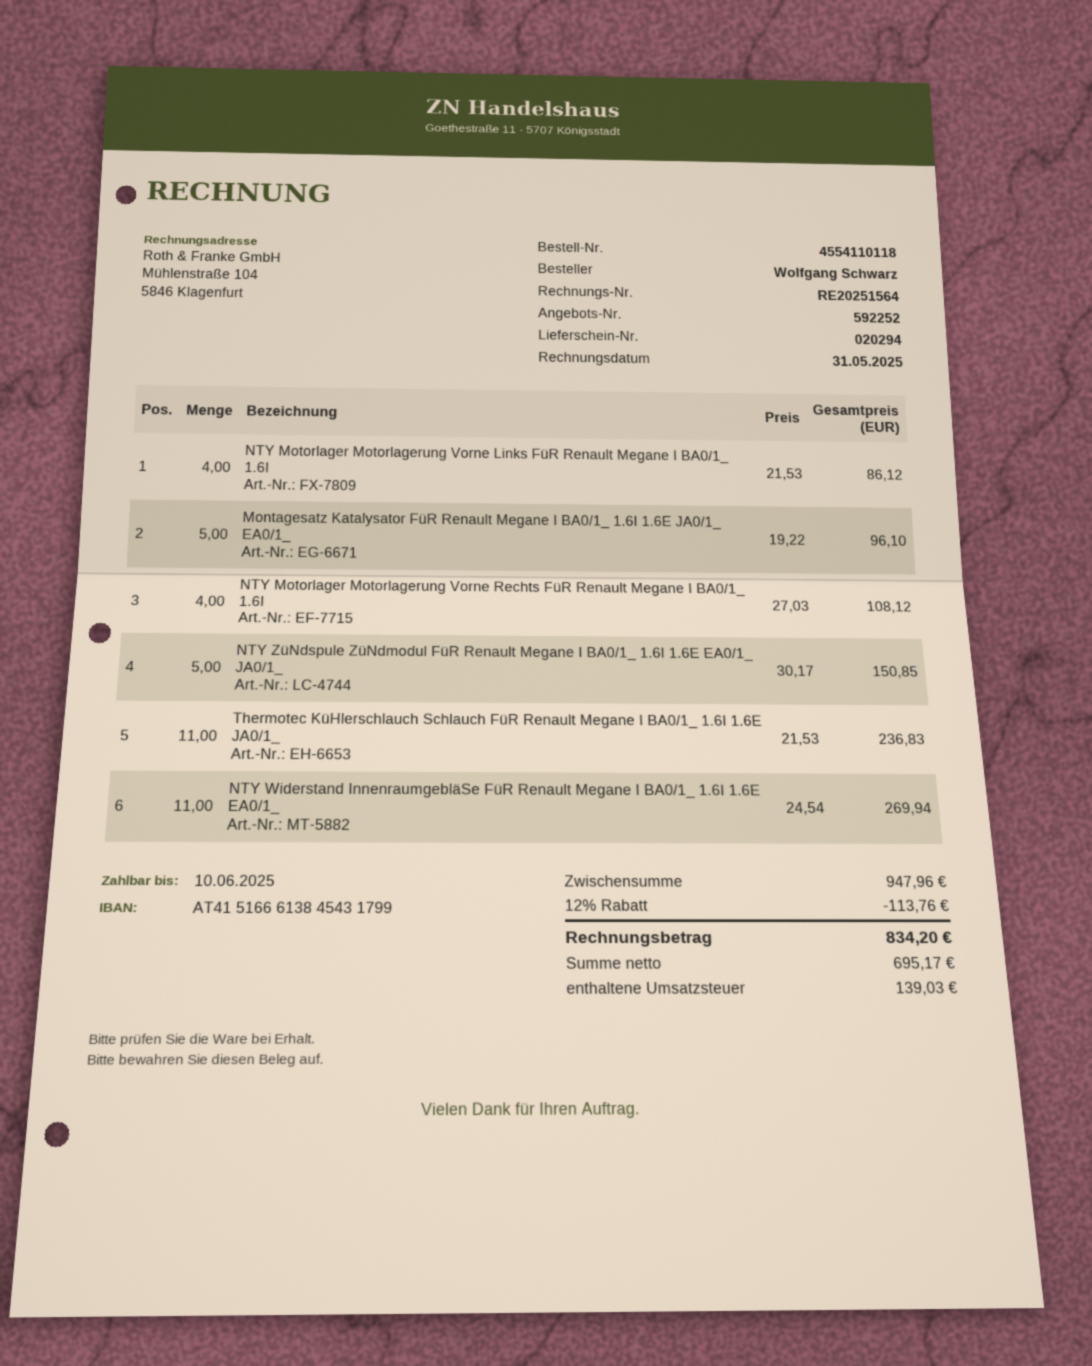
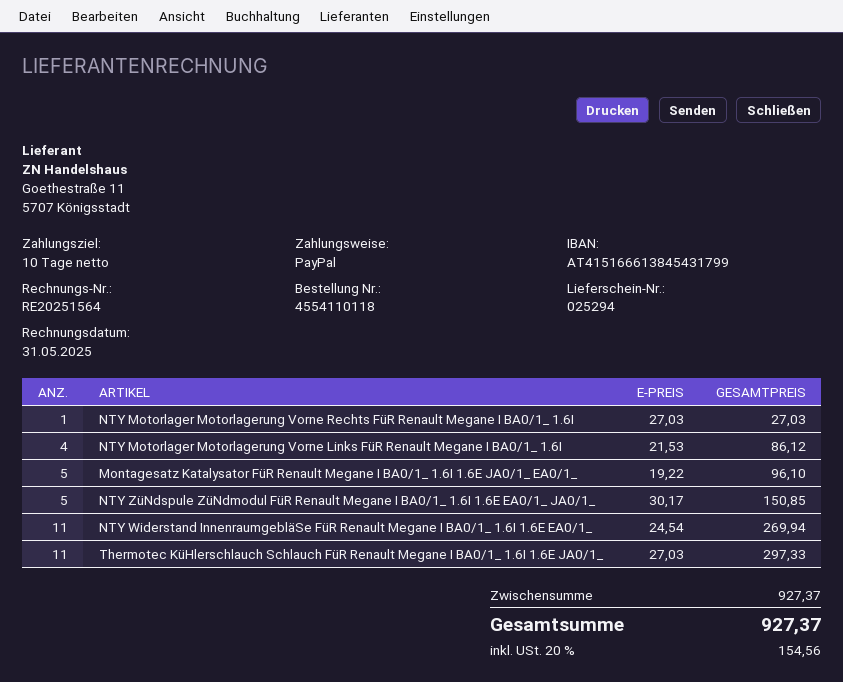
delivery note number: 020294 -> 025294
NTY Motorlager Motorlagerung Vorne Rechts FüR Renault Megane I BA0/1_ 1.6I: 4 x 27.03 = 108.12 -> 1 x 27.03 = 27.03
Thermotec KüHlerschlauch Schlauch FüR Renault Megane I BA0/1_ 1.6I 1.6E JA0/1_: 11 x 21.53 = 236.83 -> 11 x 27.03 = 297.33
subtotal: 947.96 -> 927.37
discount: 12% = 113.76 -> none
tax: 139.03 -> 154.56
total: 834.20 -> 927.37

